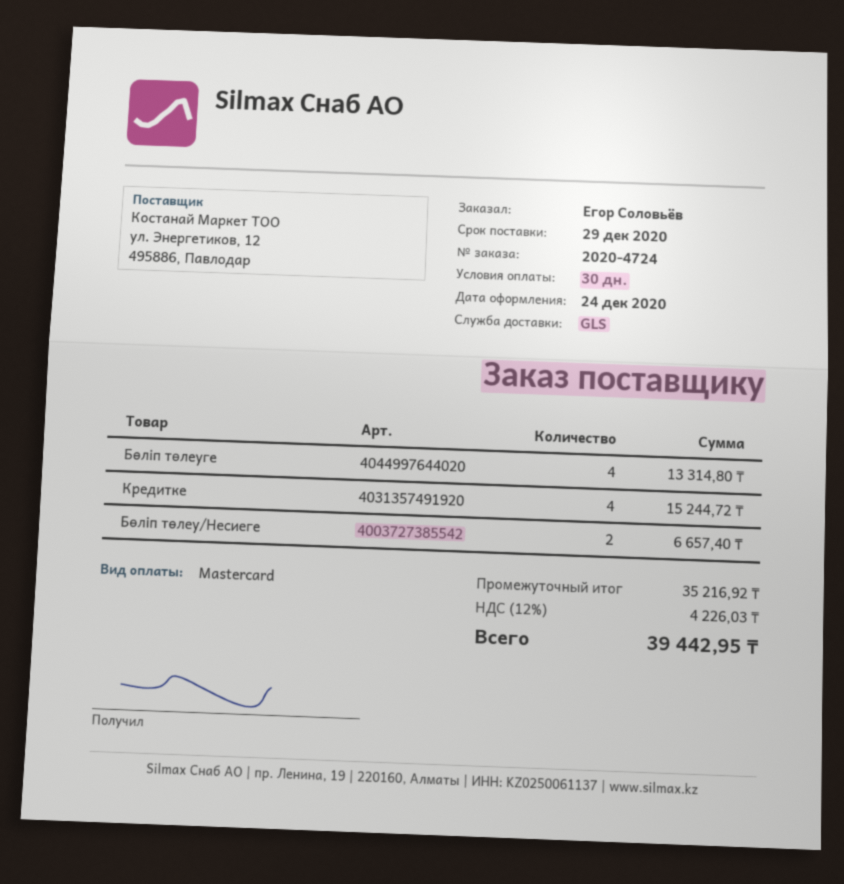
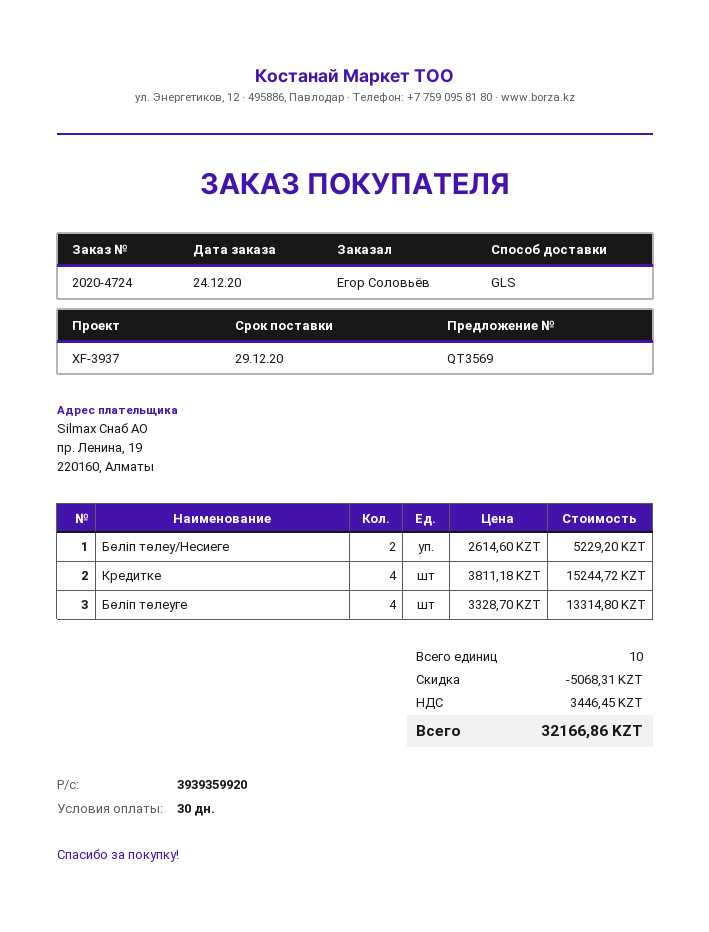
Бөліп төлеу/Несиеге: 2 for 6657.40 -> 2 for 5229.20
discount: none -> 5068.31
tax: 4226.03 -> 3446.45
total: 39442.95 -> 32166.86

